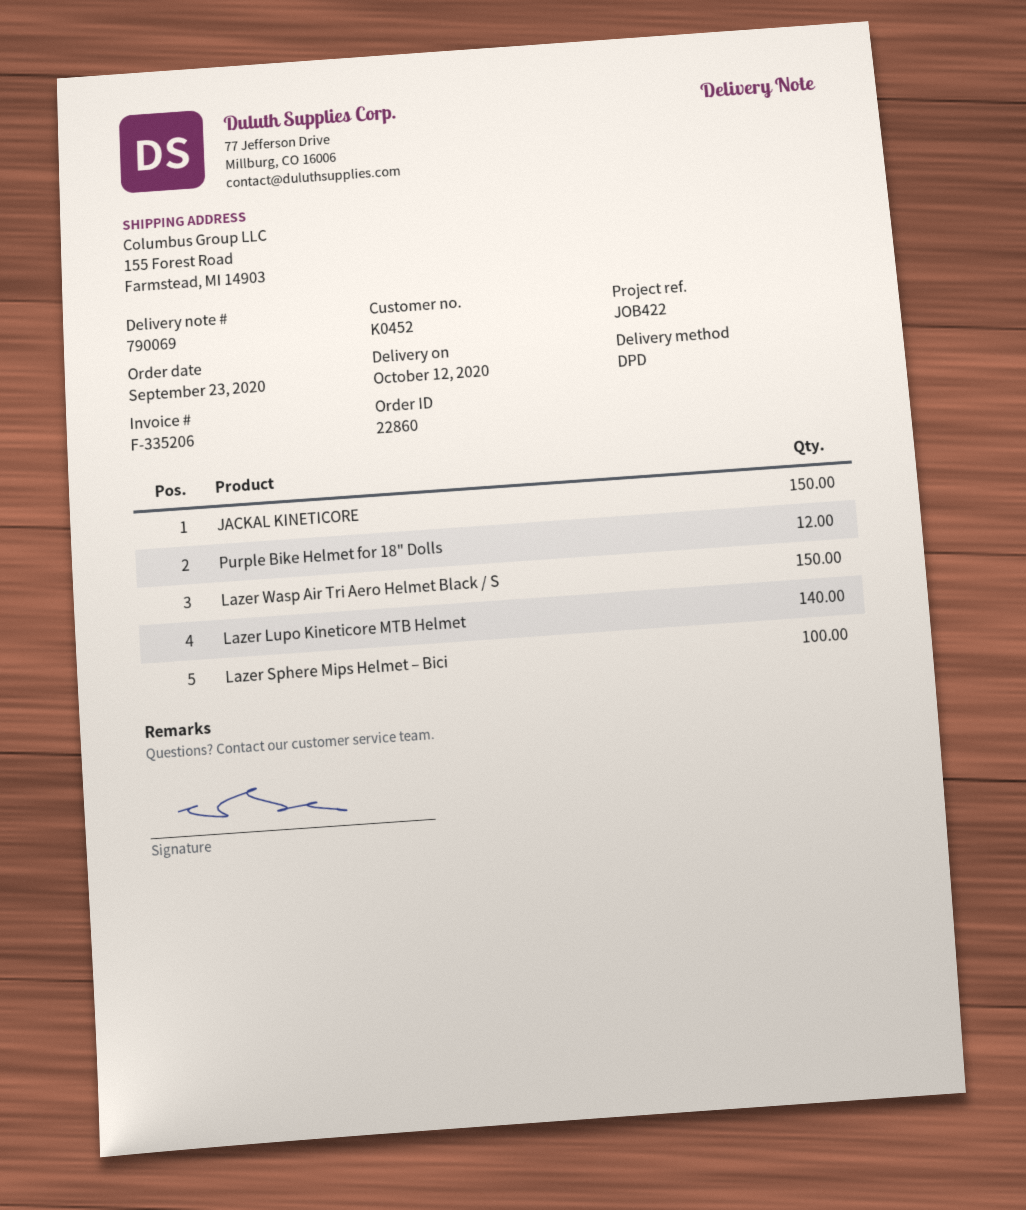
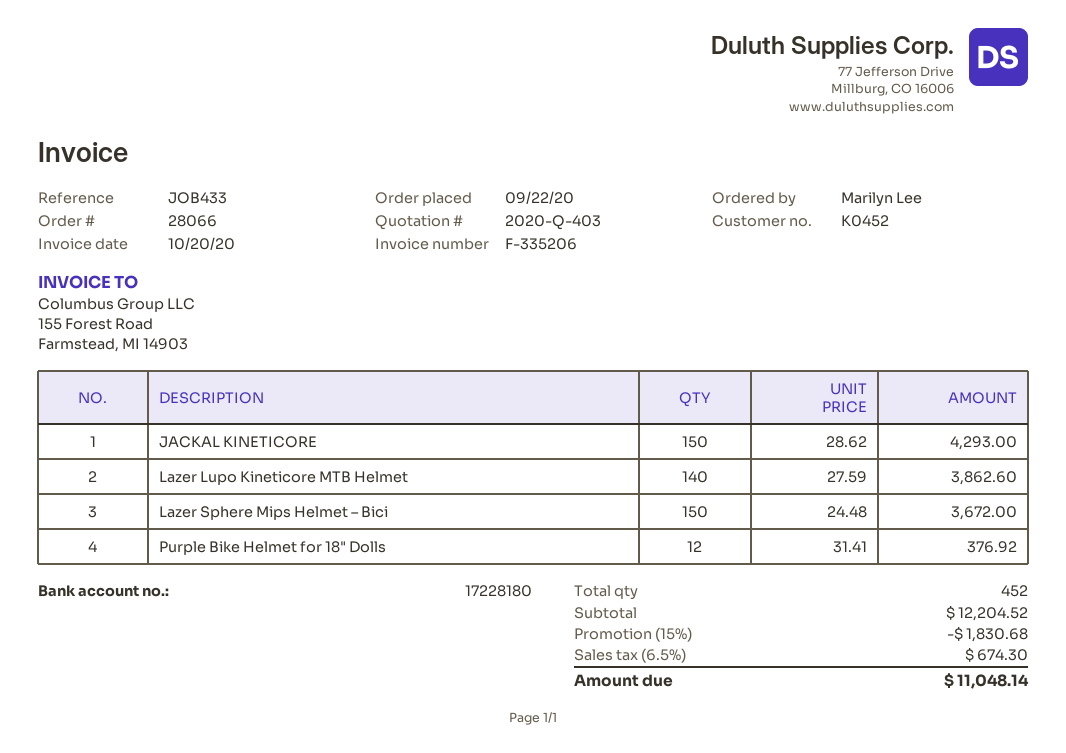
order number: 22860 -> 28066
order date: 2020-09-23 -> 2020-09-22
reference: JOB422 -> JOB433
Lazer Wasp Air Tri Aero Helmet Black / S: 150 -> none
Lazer Sphere Mips Helmet – Bici: 100 -> 150

